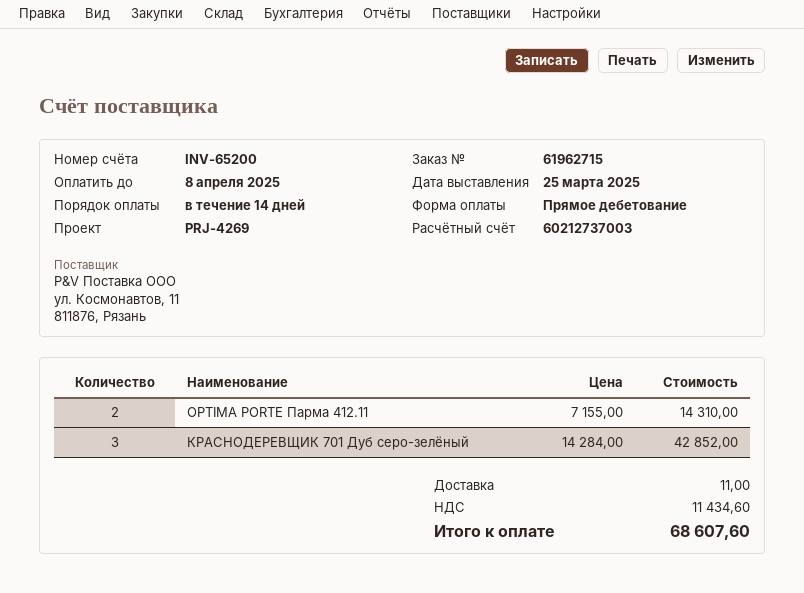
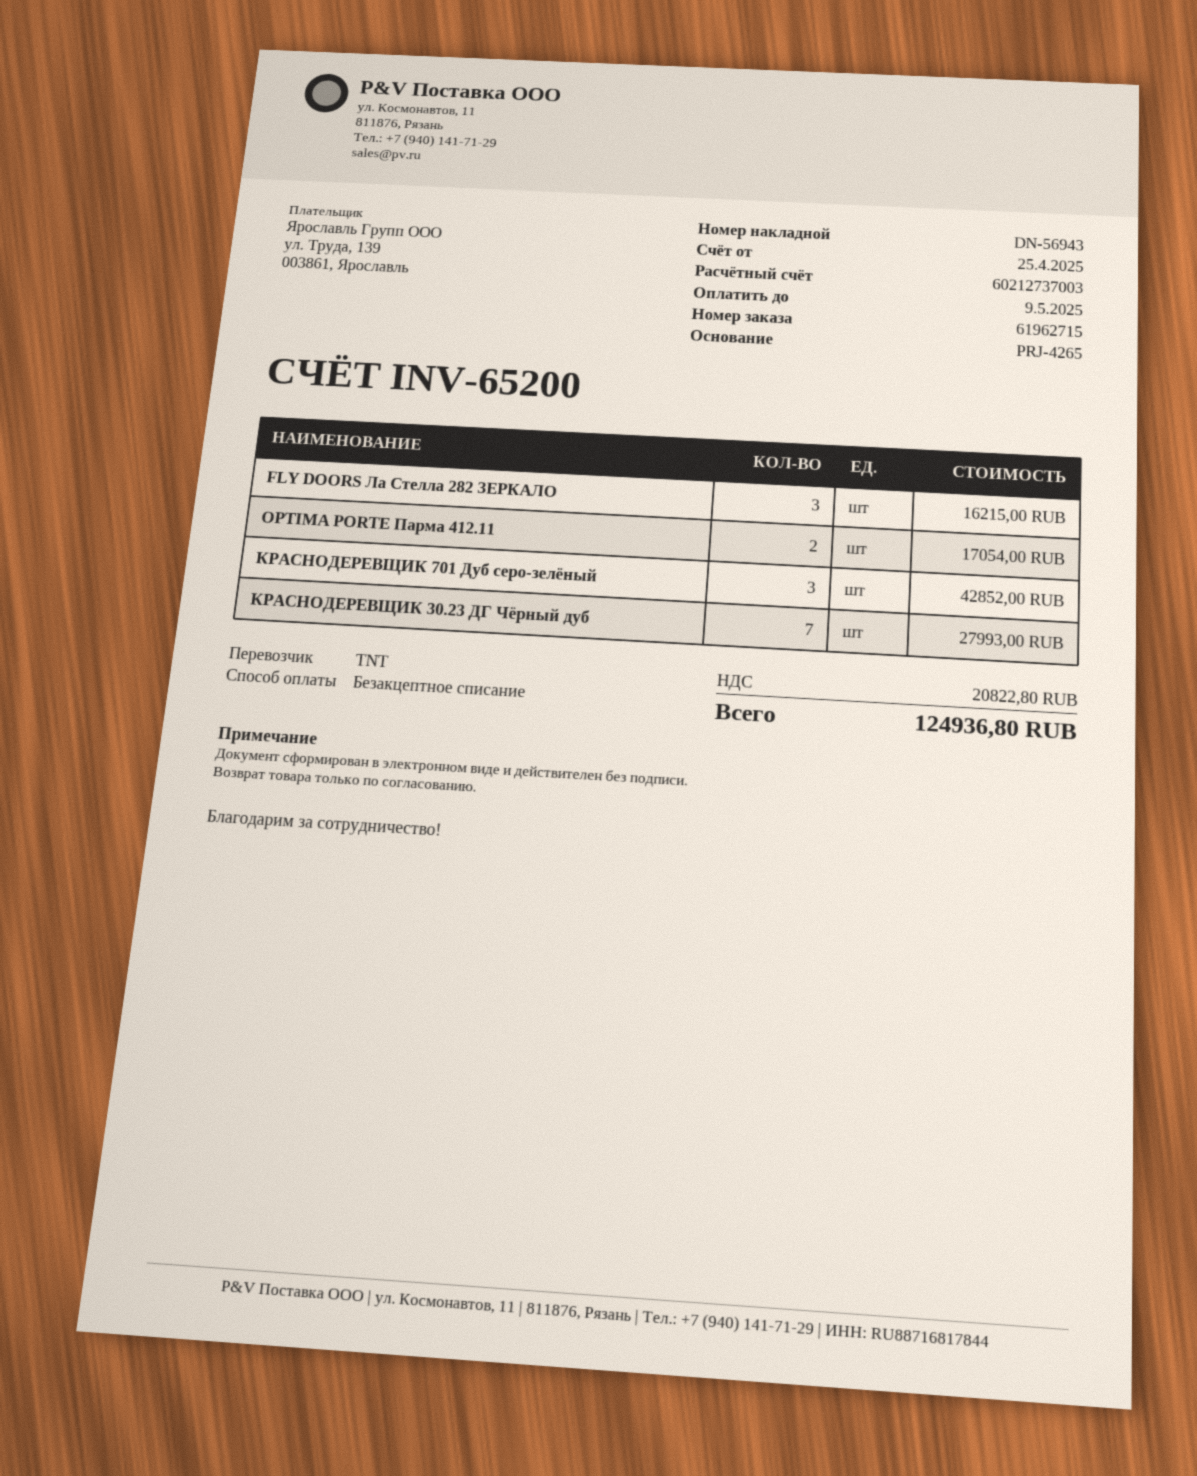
invoice date: 2025-03-25 -> 2025-04-25
due date: 2025-04-08 -> 2025-05-09
reference: PRJ-4269 -> PRJ-4265
OPTIMA PORTE Парма 412.11: 2 for 14310.00 -> 2 for 17054.00
FLY DOORS Ла Стелла 282 ЗЕРКАЛО: none -> 3 for 16215.00
КРАСНОДЕРЕВЩИК 30.23 ДГ Чёрный дуб: none -> 7 for 27993.00
shipping: 11.00 -> none
tax: 11434.60 -> 20822.80
total: 68607.60 -> 124936.80

